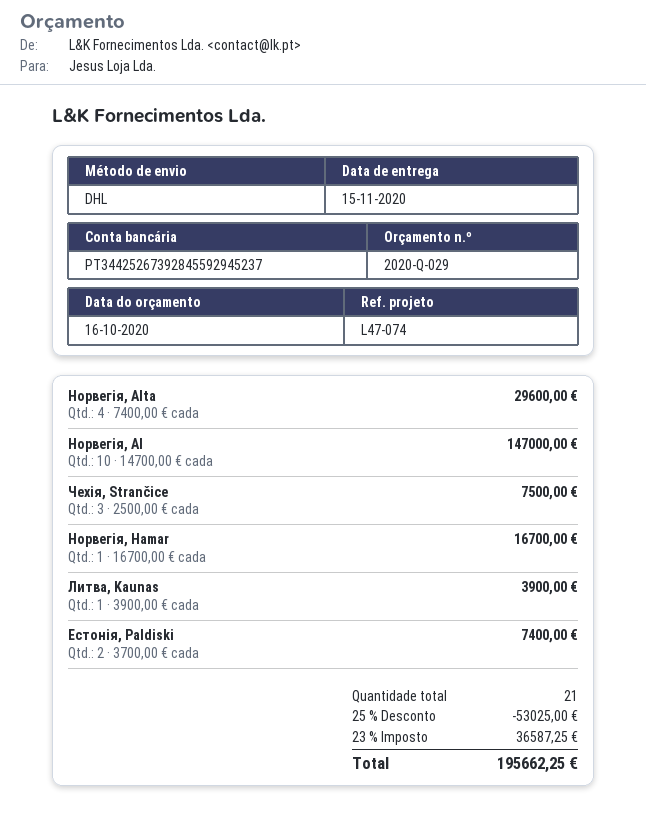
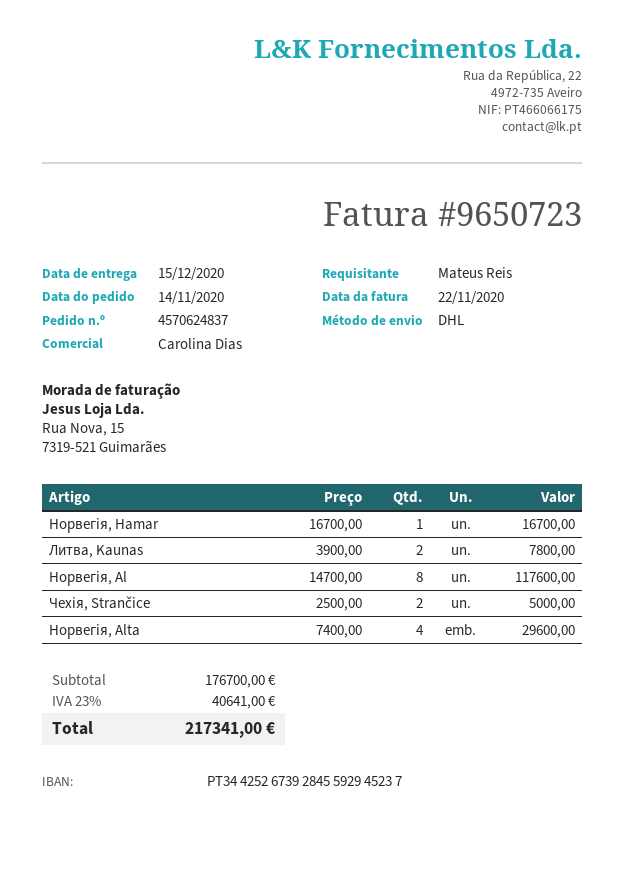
delivery date: 2020-11-15 -> 2020-12-15
Норвегія, Al: 10 x 14700.00 = 147000.00 -> 8 x 14700.00 = 117600.00
Чехія, Strančice: 3 x 2500.00 = 7500.00 -> 2 x 2500.00 = 5000.00
Литва, Kaunas: 1 x 3900.00 = 3900.00 -> 2 x 3900.00 = 7800.00
Естонія, Paldiski: 2 x 3700.00 = 7400.00 -> none
discount: 25% = 53025.00 -> none
tax: 23% = 36587.25 -> 23% = 40641.00
total: 195662.25 -> 217341.00

